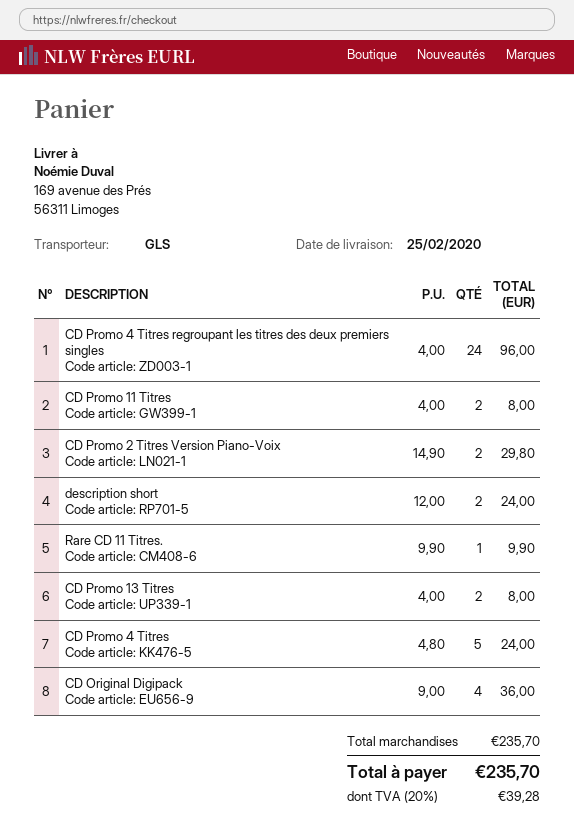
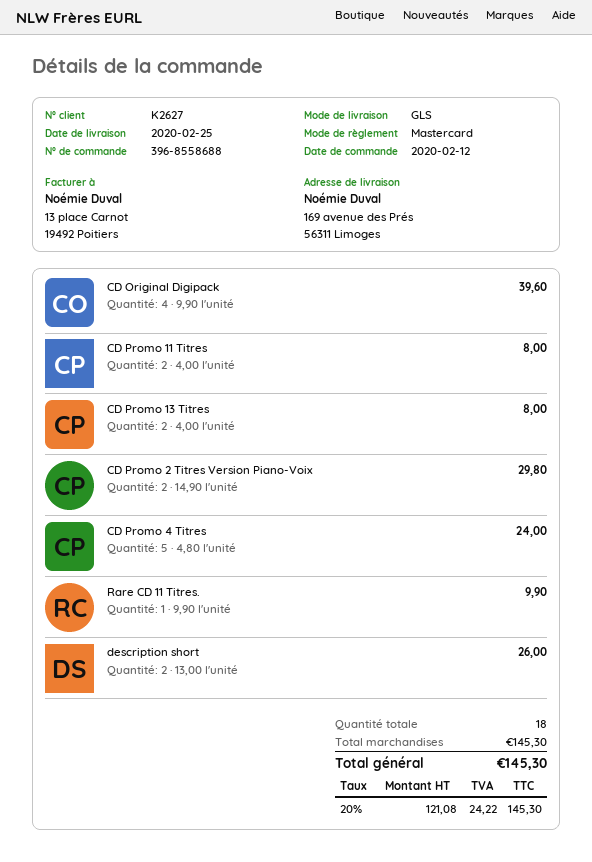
CD Promo 4 Titres regroupant les titres des deux premiers singles: 24 x 4.00 = 96.00 -> none
description short: 2 x 12.00 = 24.00 -> 2 x 13.00 = 26.00
CD Original Digipack: 4 x 9.00 = 36.00 -> 4 x 9.90 = 39.60
subtotal: 235.70 -> 145.30
tax: 20% = 39.28 -> 20% = 24.22
total: 235.70 -> 145.30

